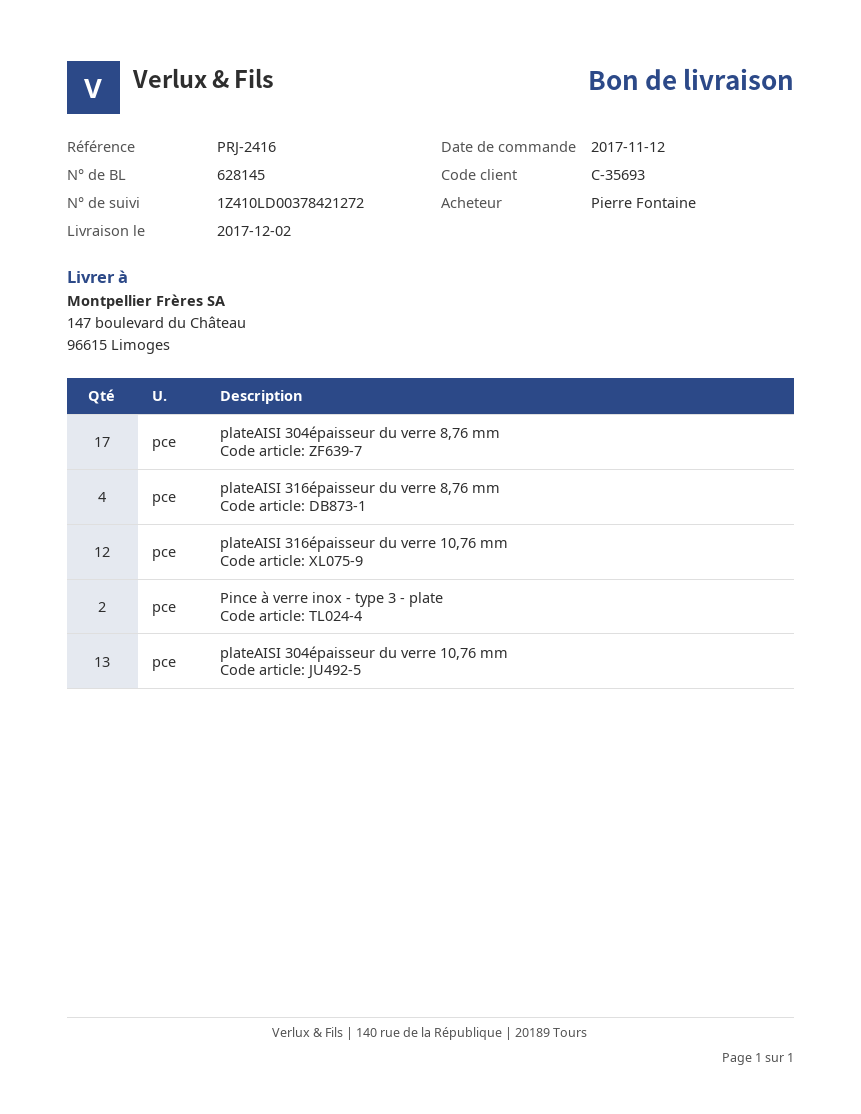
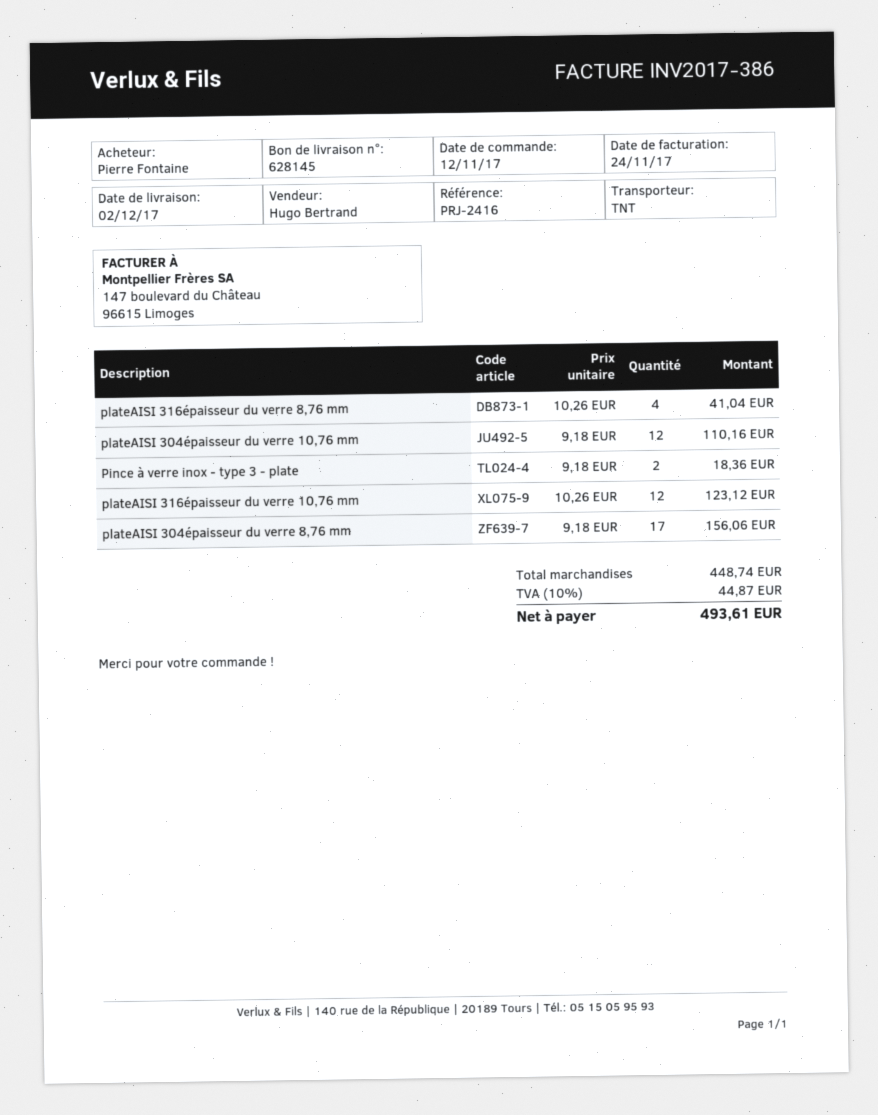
plateAISI 304épaisseur du verre 10,76 mm: 13 -> 12

